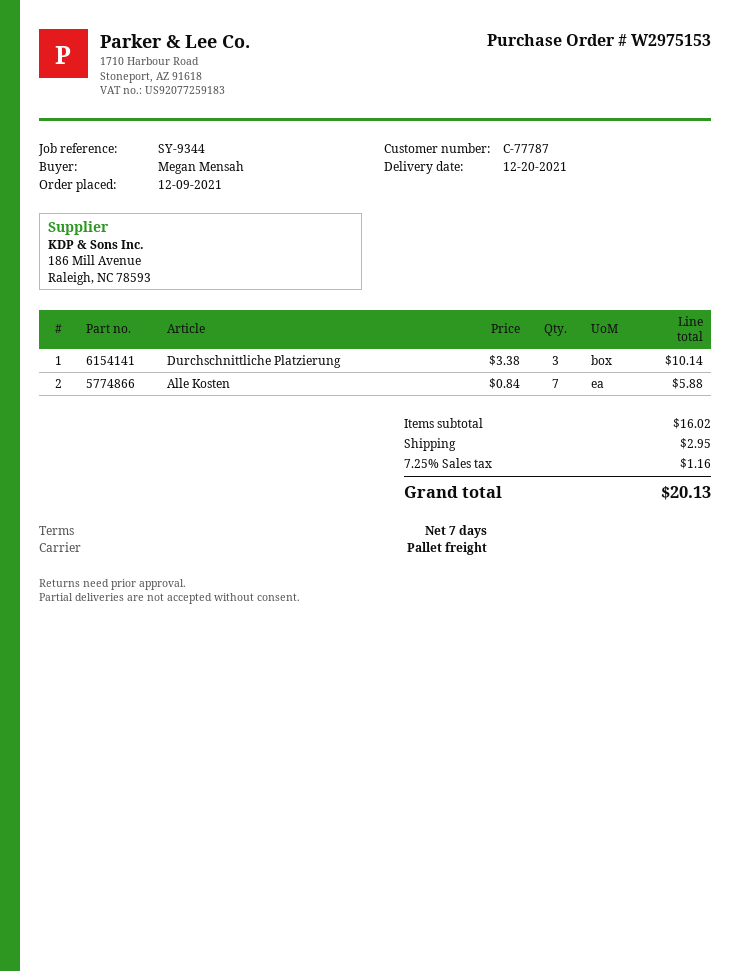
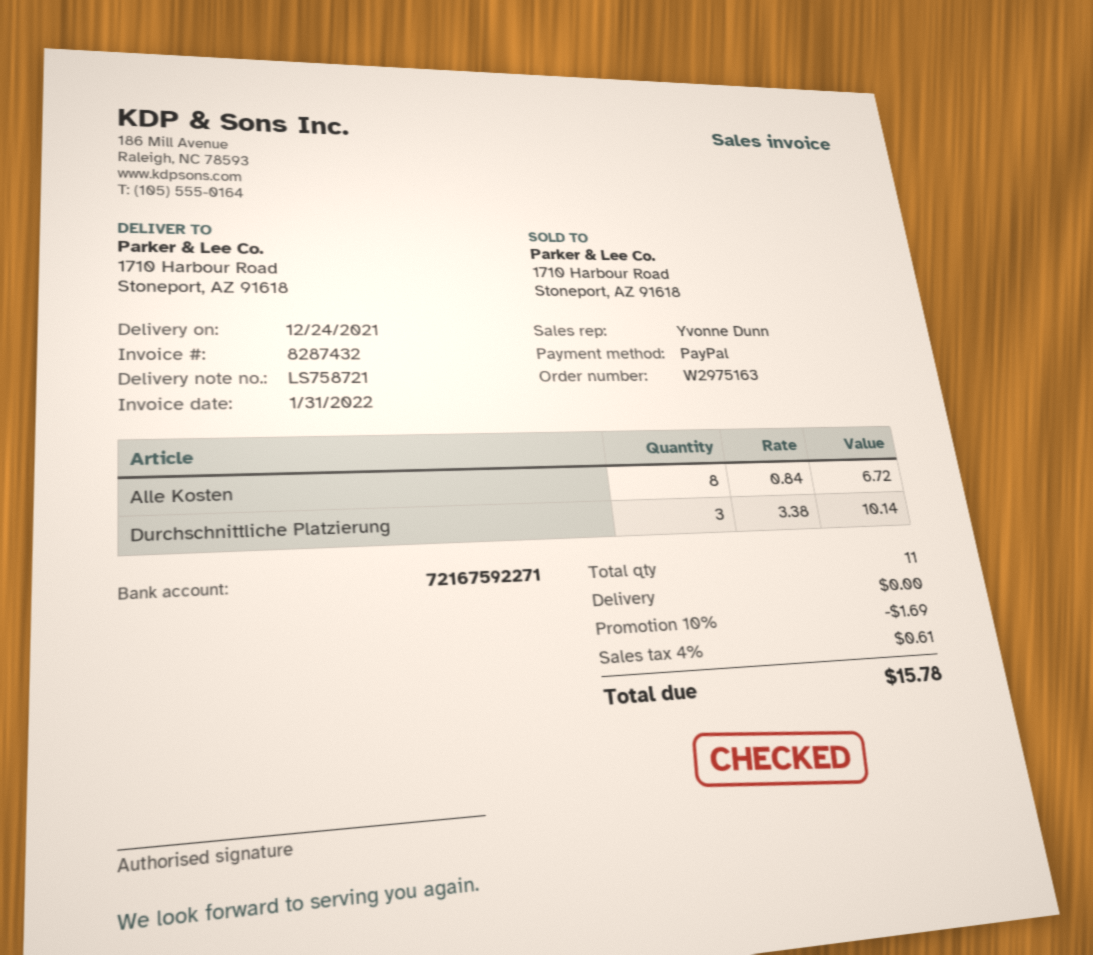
order number: W2975153 -> W2975163
delivery date: 2021-12-20 -> 2021-12-24
Alle Kosten: 7 x 0.84 = 5.88 -> 8 x 0.84 = 6.72
discount: none -> 10% = 1.69
shipping: 2.95 -> 0.00
tax: 7.25% = 1.16 -> 4% = 0.61
total: 20.13 -> 15.78

